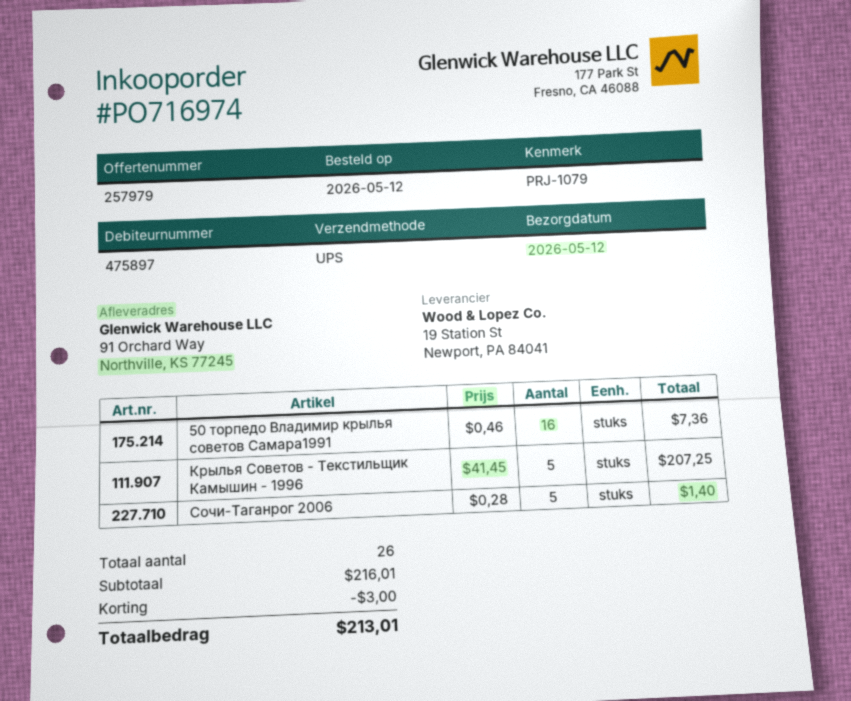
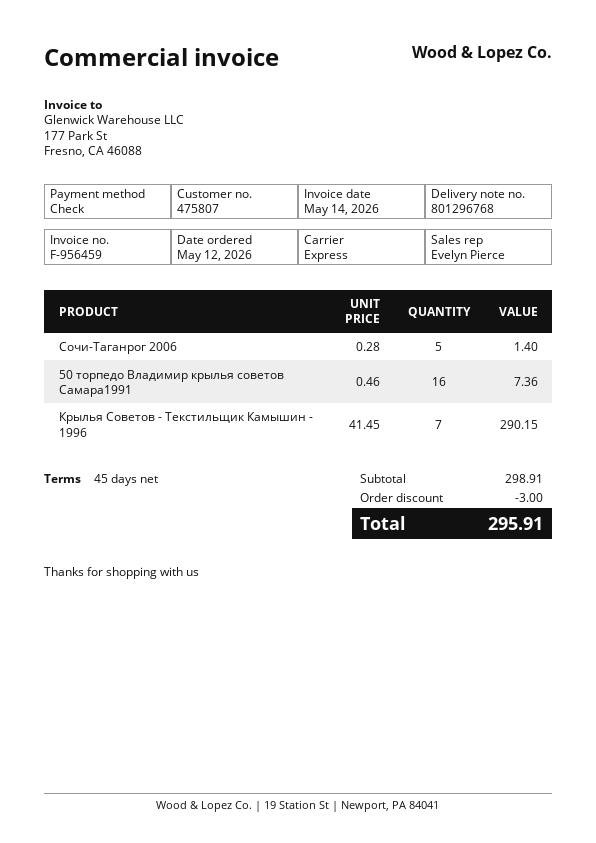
customer number: 475897 -> 475807
shipping method: UPS -> express
Крылья Советов - Текстильщик Камышин - 1996: 5 x 41.45 = 207.25 -> 7 x 41.45 = 290.15
subtotal: 216.01 -> 298.91
total: 213.01 -> 295.91

